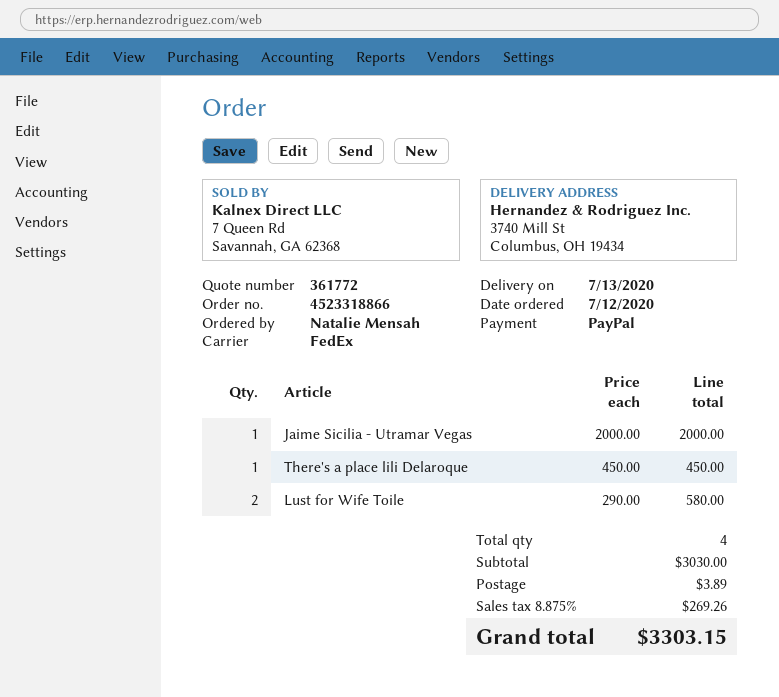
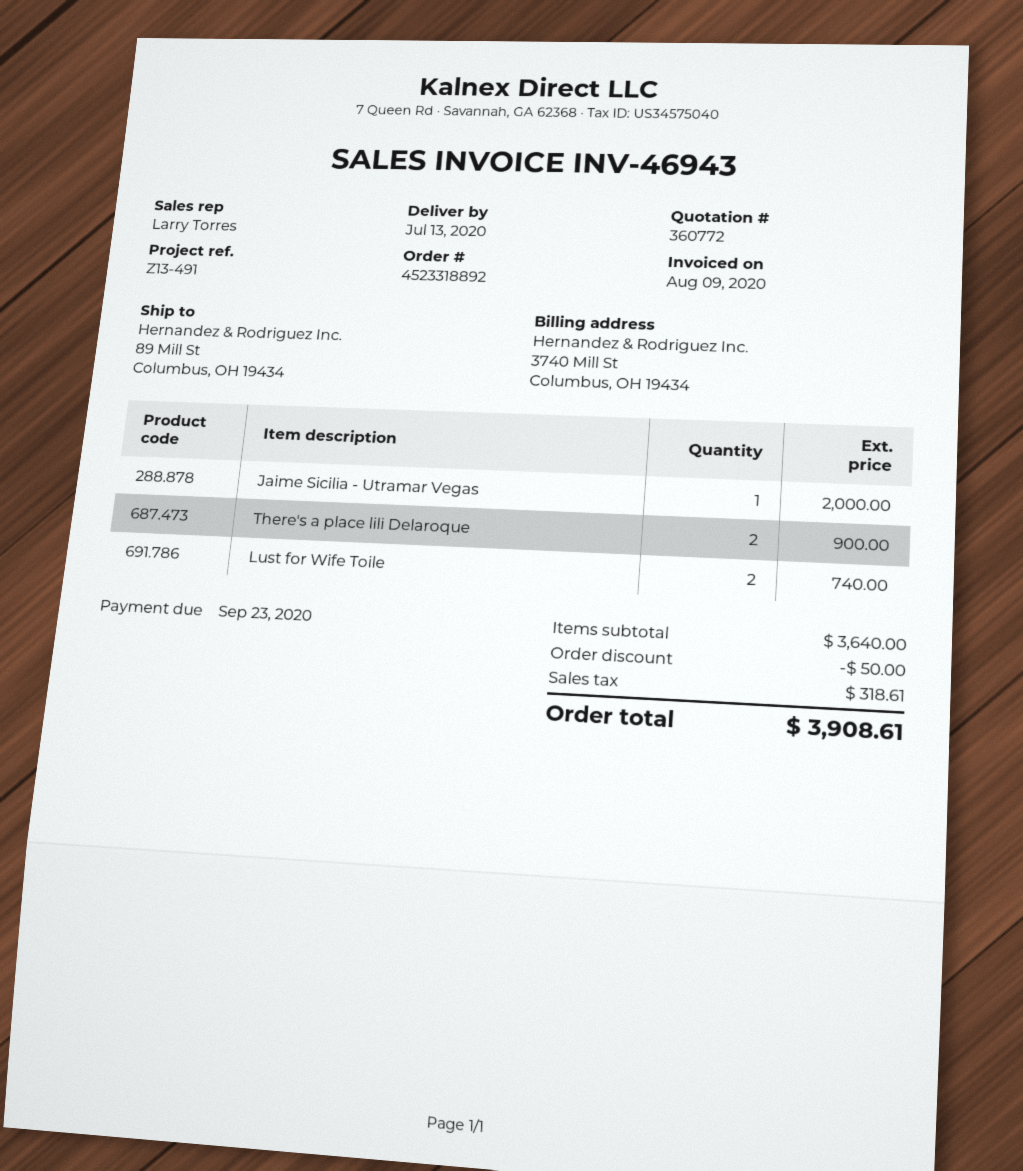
quote number: 361772 -> 360772
order number: 4523318866 -> 4523318892
ship to: 3740 Mill St, Columbus, OH 19434 -> 89 Mill St, Columbus, OH 19434
There's a place lili Delaroque: 1 for 450.00 -> 2 for 900.00
Lust for Wife Toile: 2 for 580.00 -> 2 for 740.00
subtotal: 3030.00 -> 3640.00
discount: none -> 50.00
shipping: 3.89 -> none
tax: 269.26 -> 318.61
total: 3303.15 -> 3908.61

